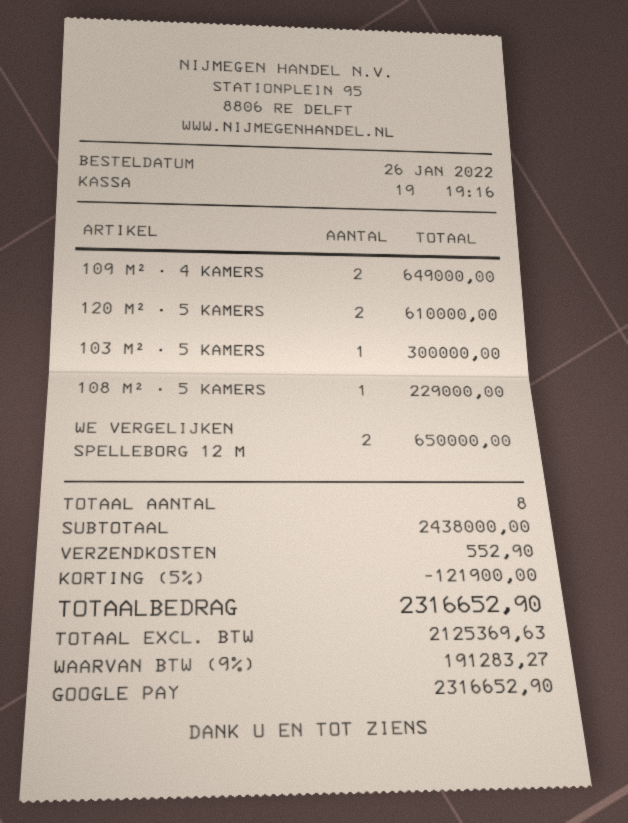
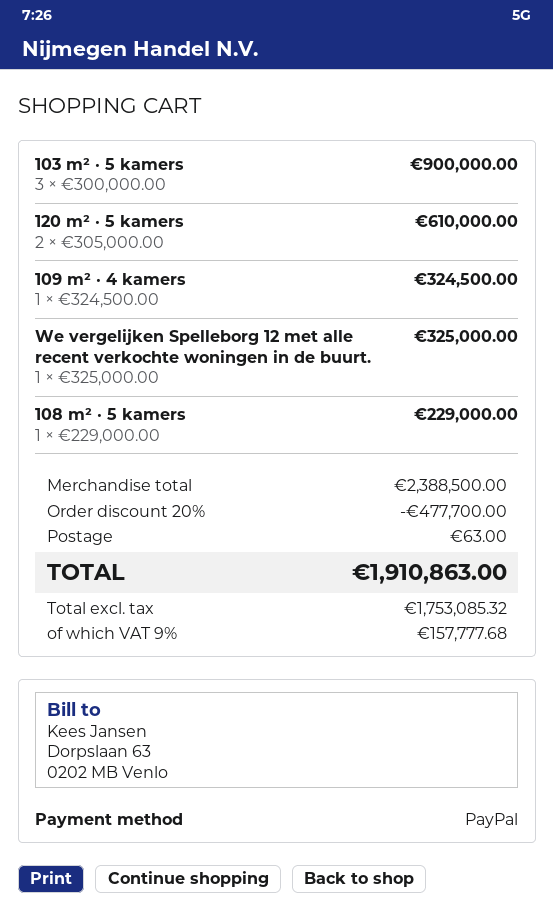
payment method: Google Pay -> PayPal
109 M² · 4 KAMERS: 2 for 649000.00 -> 1 for 324500.00
103 M² · 5 KAMERS: 1 for 300000.00 -> 3 for 900000.00
WE VERGELIJKEN SPELLEBORG 12 M: 2 for 650000.00 -> 1 for 325000.00
subtotal: 2438000.00 -> 2388500.00
discount: 5% = 121900.00 -> 20% = 477700.00
shipping: 552.90 -> 63.00
net: 2125369.63 -> 1753085.32
tax: 9% = 191283.27 -> 9% = 157777.68
total: 2316652.90 -> 1910863.00

